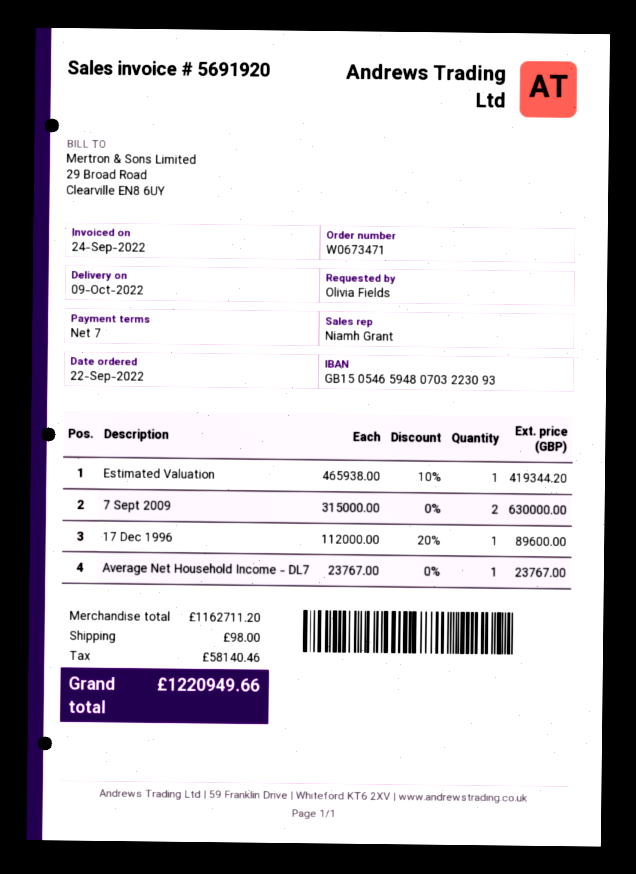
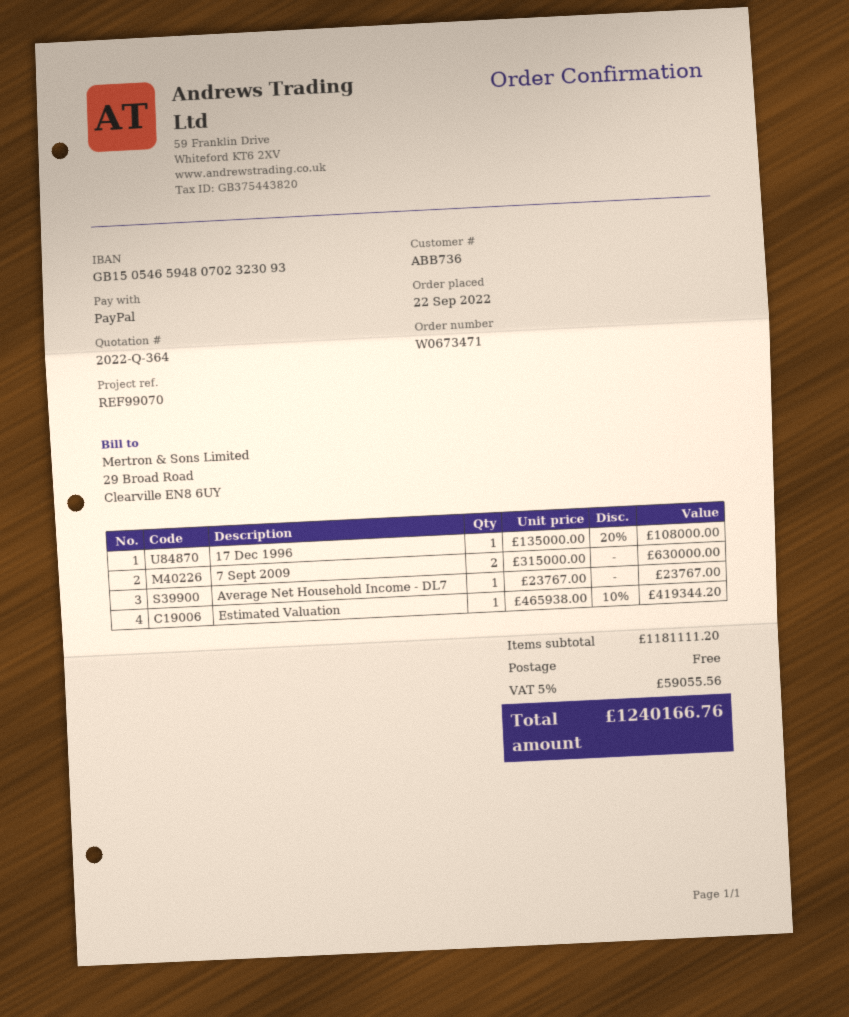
bank account: GB15054659480703223093 -> GB15054659480702323093
17 Dec 1996: 1 x 112000.00 - 20% = 89600.00 -> 1 x 135000.00 - 20% = 108000.00
subtotal: 1162711.20 -> 1181111.20
shipping: 98.00 -> 0.00
tax: 58140.46 -> 59055.56
total: 1220949.66 -> 1240166.76

